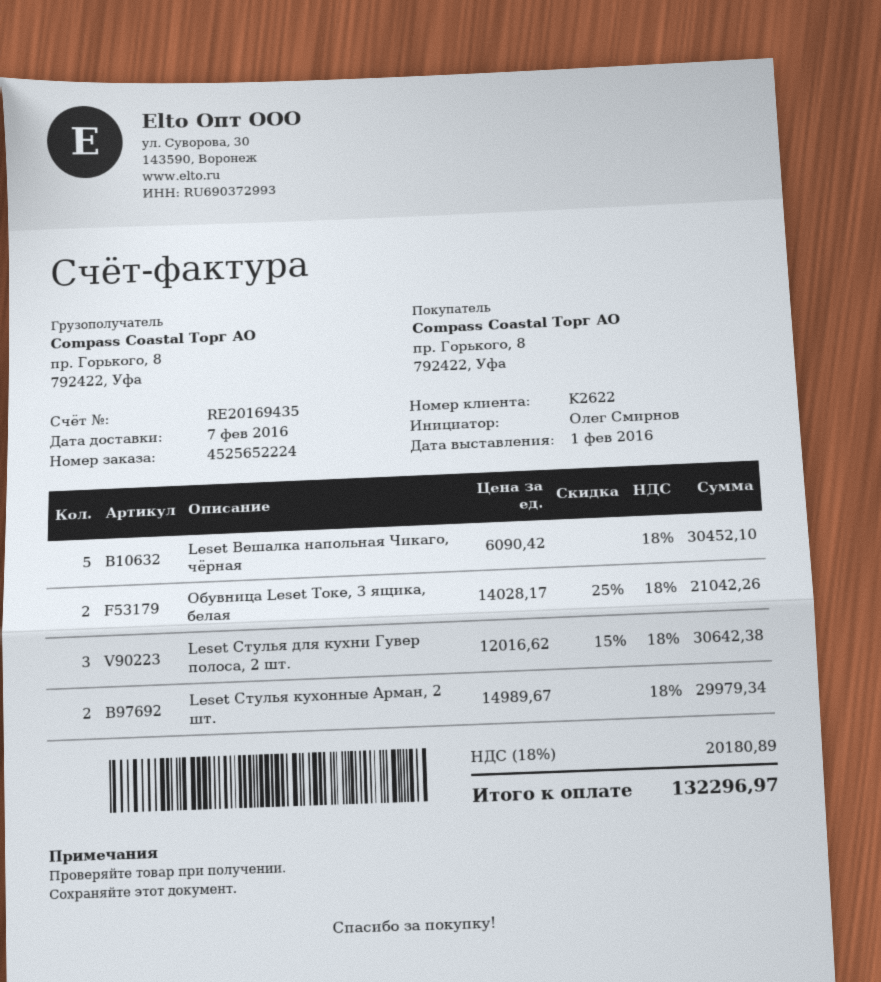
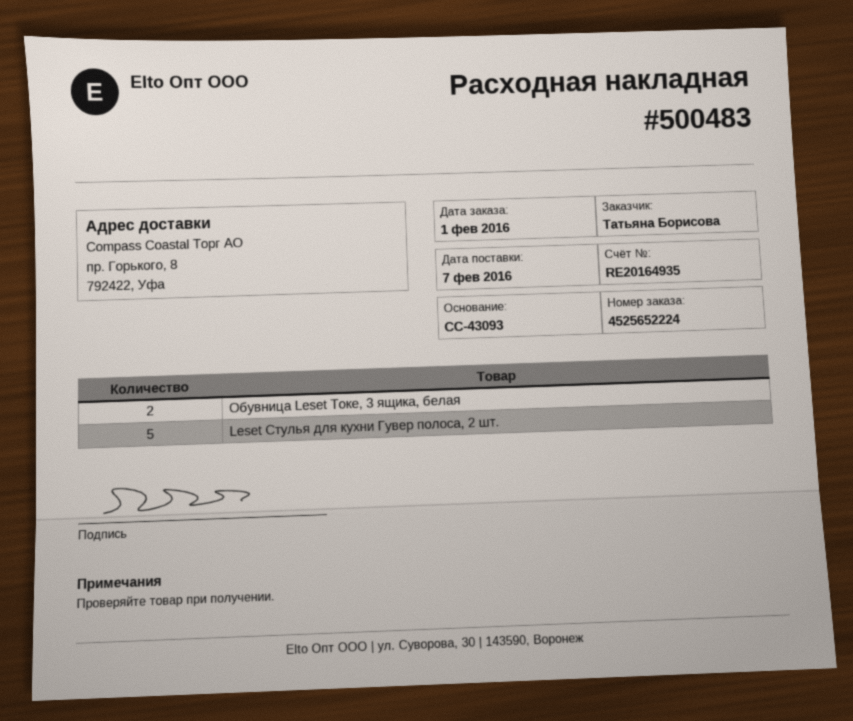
invoice number: RE20169435 -> RE20164935
ordered by: Олег Смирнов -> Татьяна Борисова
Leset Вешалка напольная Чикаго, чёрная: 5 -> none
Leset Стулья для кухни Гувер полоса, 2 шт.: 3 -> 5
Leset Стулья кухонные Арман, 2 шт.: 2 -> none

